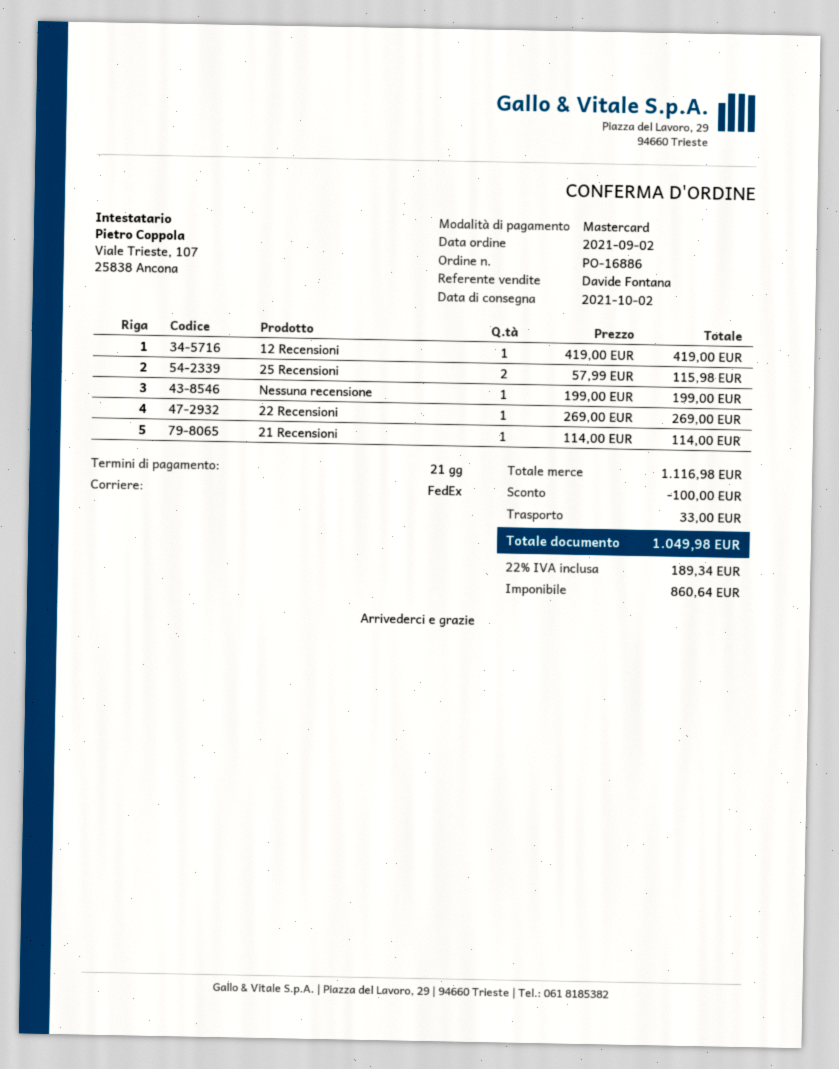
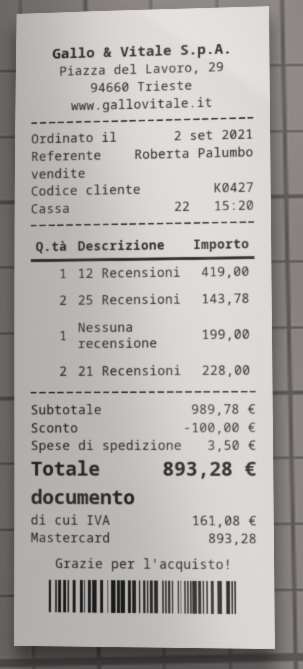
sales rep: Davide Fontana -> Roberta Palumbo
25 Recensioni: 2 for 115.98 -> 2 for 143.78
22 Recensioni: 1 for 269.00 -> none
21 Recensioni: 1 for 114.00 -> 2 for 228.00
subtotal: 1116.98 -> 989.78
shipping: 33.00 -> 3.50
tax: 189.34 -> 161.08
total: 1049.98 -> 893.28

